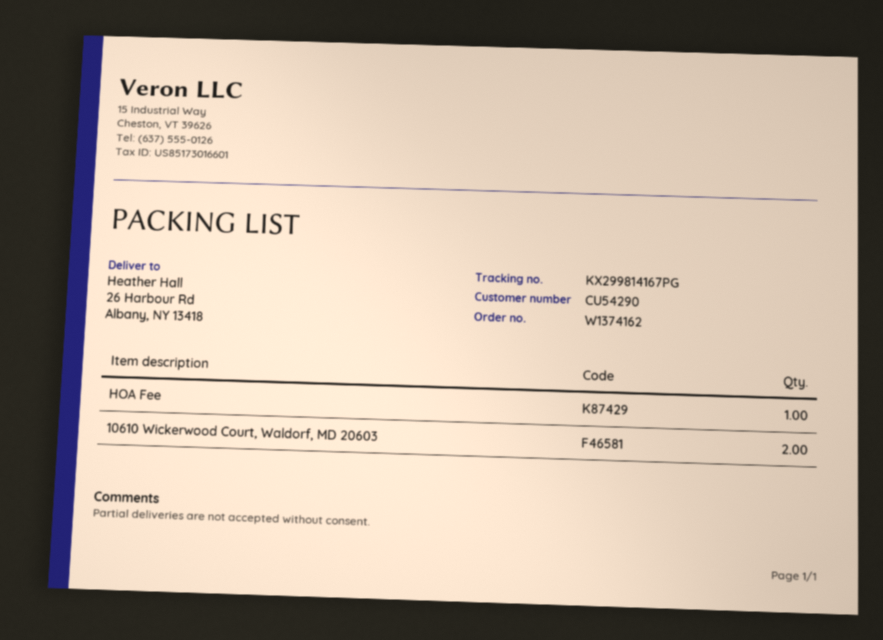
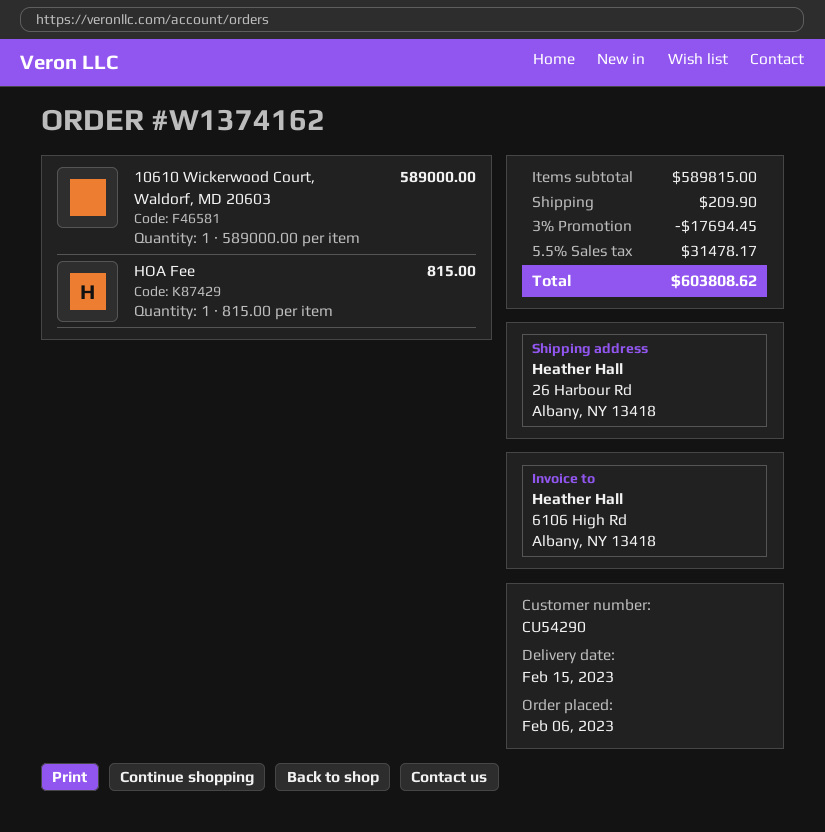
10610 Wickerwood Court, Waldorf, MD 20603: 2 -> 1

